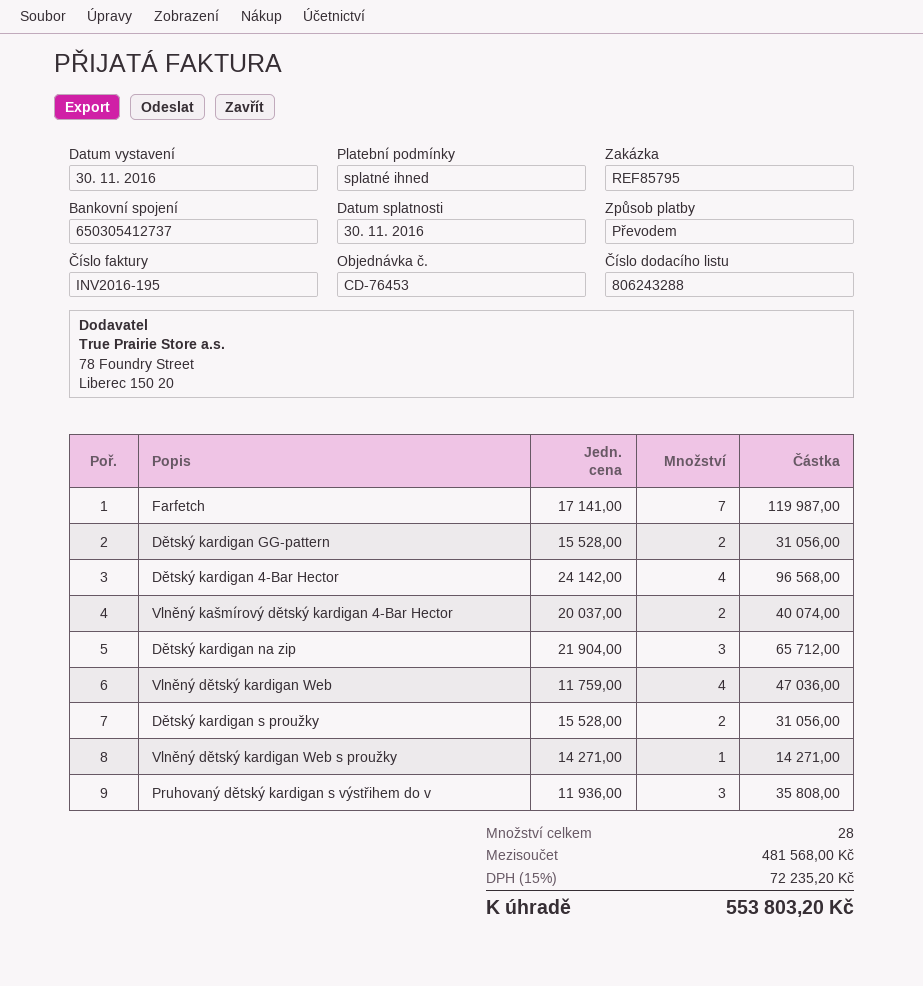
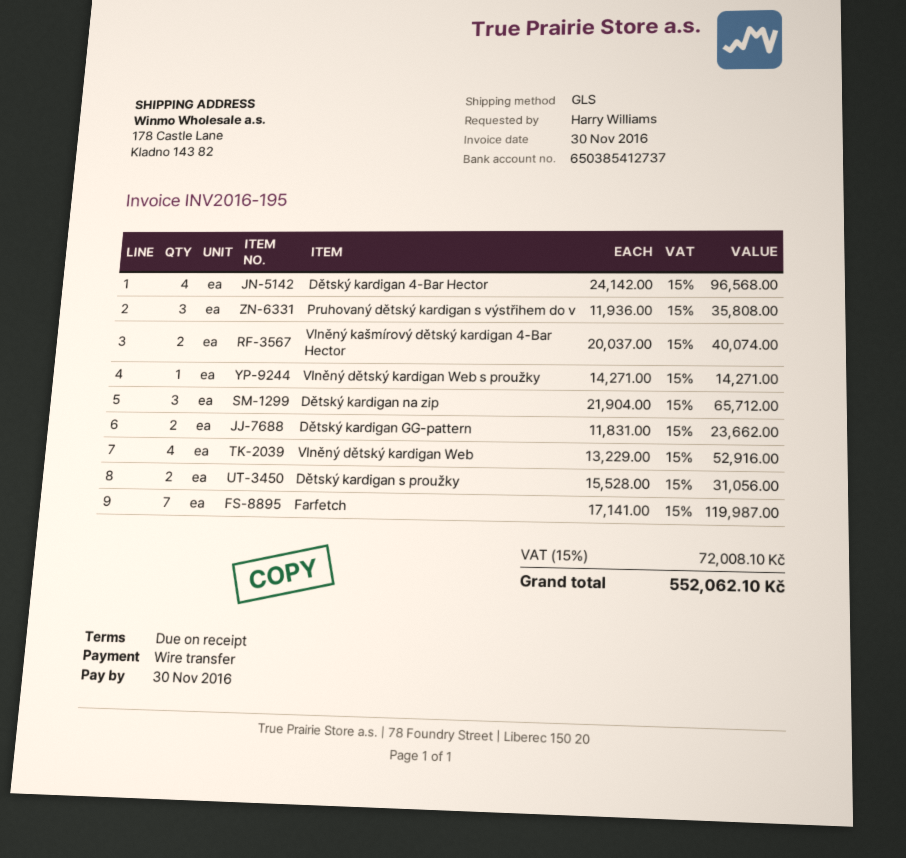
bank account: 650305412737 -> 650385412737
Dětský kardigan GG-pattern: 2 x 15528.00 = 31056.00 -> 2 x 11831.00 = 23662.00
Vlněný dětský kardigan Web: 4 x 11759.00 = 47036.00 -> 4 x 13229.00 = 52916.00
tax: 15% = 72235.20 -> 15% = 72008.10
total: 553803.20 -> 552062.10

